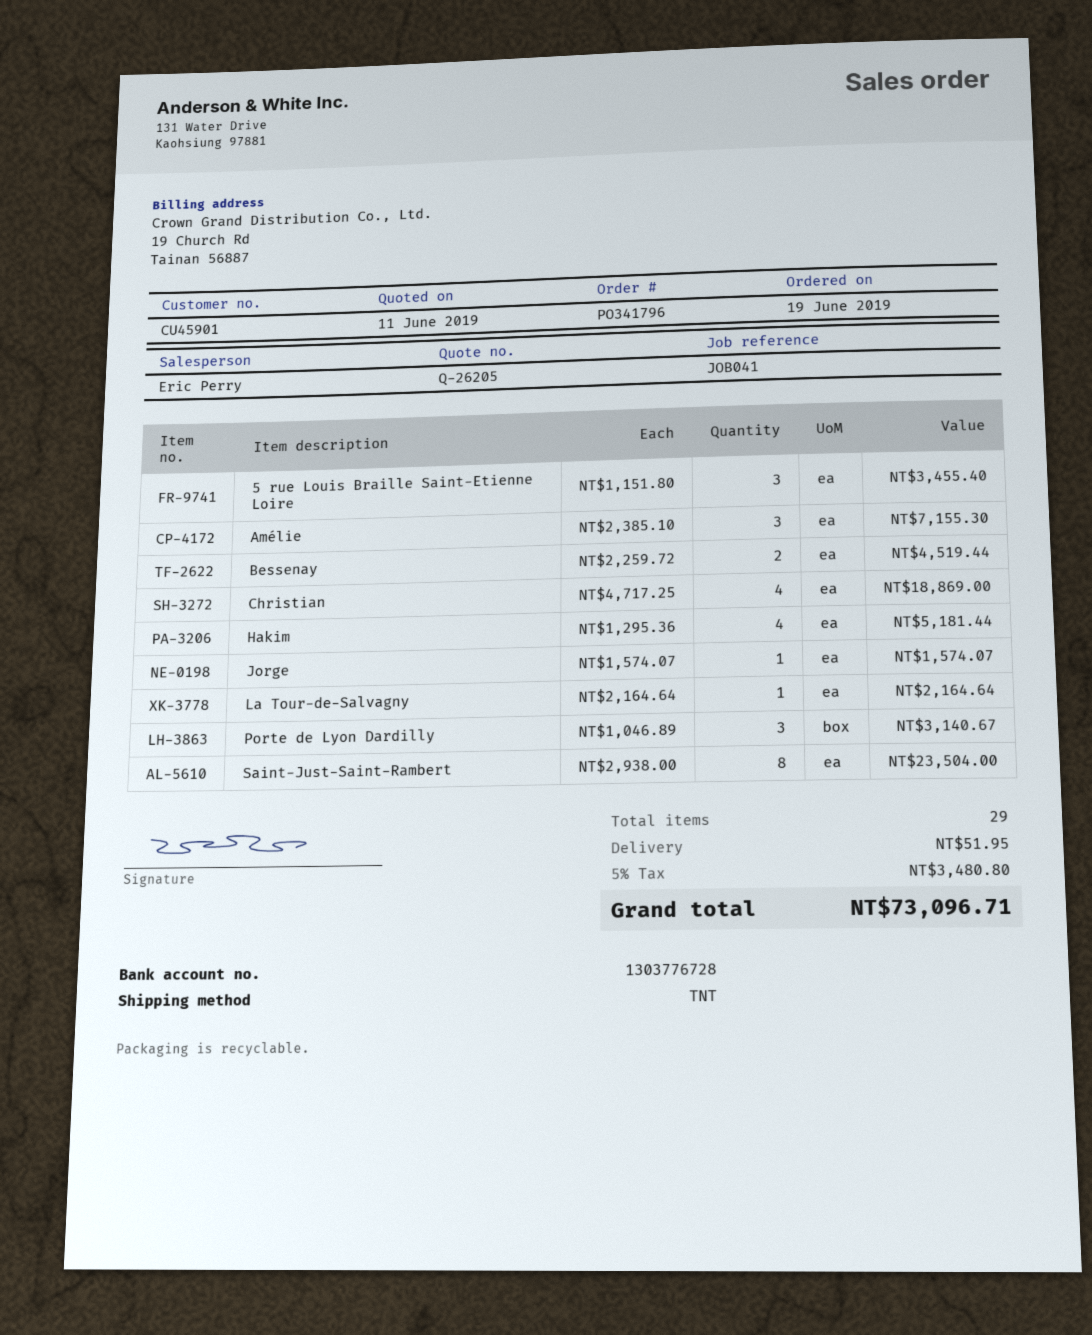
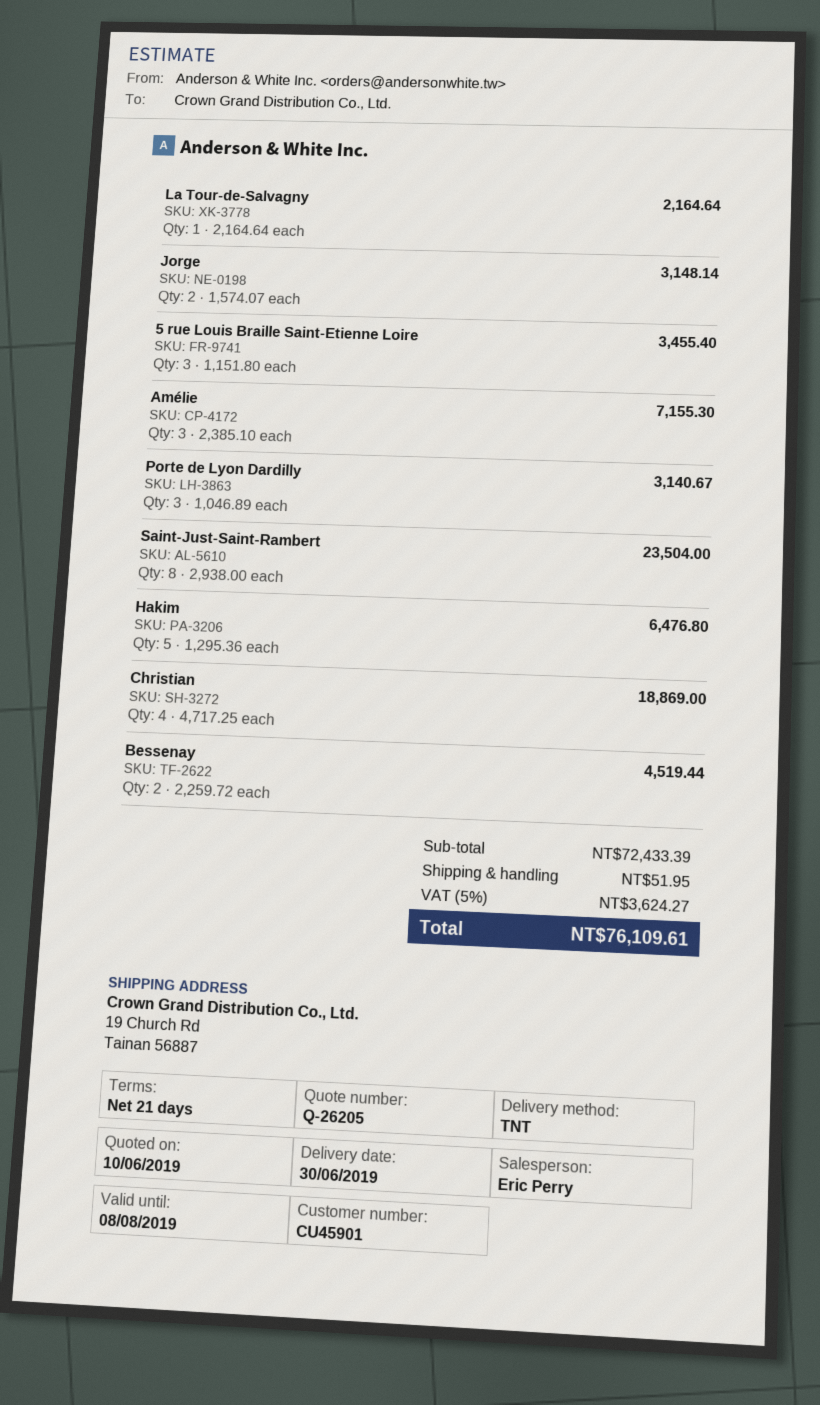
quote date: 2019-06-11 -> 2019-06-10
Hakim: 4 x 1295.36 = 5181.44 -> 5 x 1295.36 = 6476.80
Jorge: 1 x 1574.07 = 1574.07 -> 2 x 1574.07 = 3148.14
tax: 5% = 3480.80 -> 5% = 3624.27
total: 73096.71 -> 76109.61

